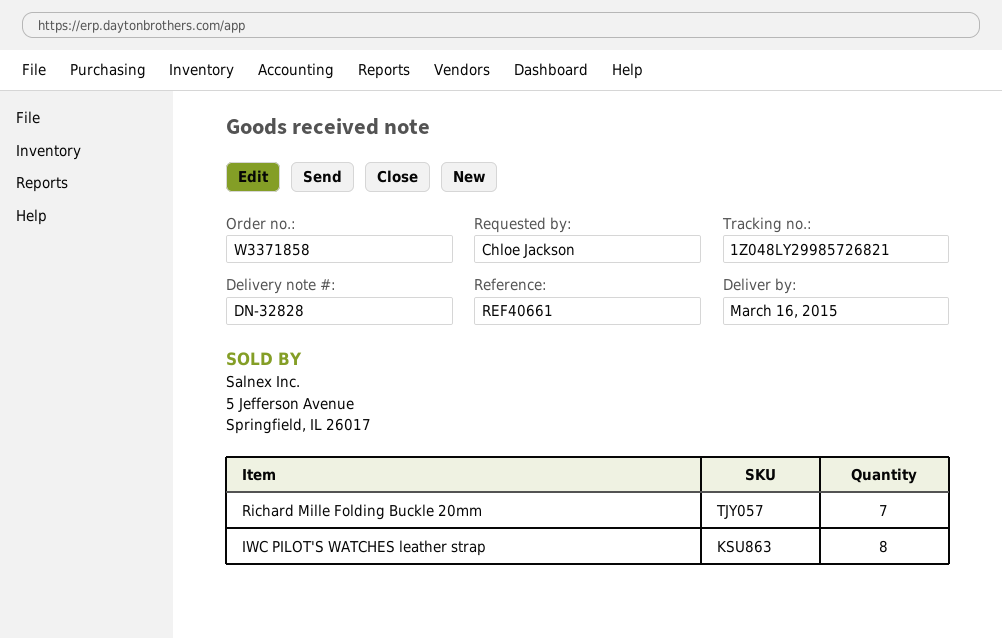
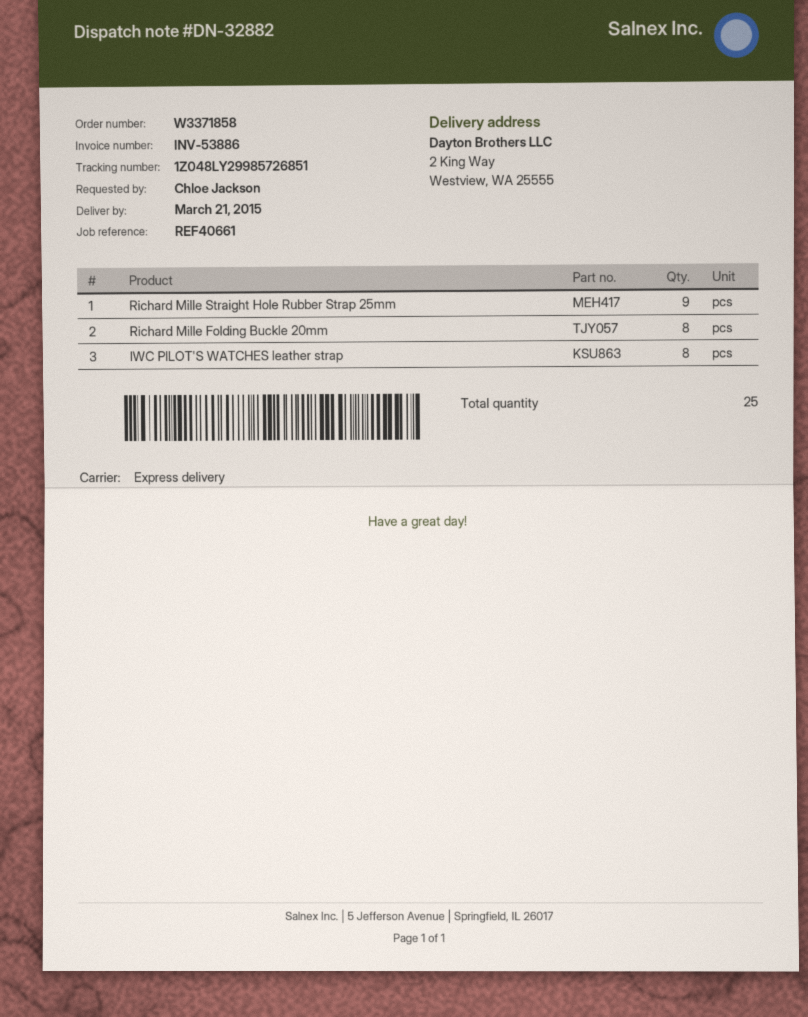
delivery note number: DN-32828 -> DN-32882
delivery date: 2015-03-16 -> 2015-03-21
tracking number: 1Z048LY29985726821 -> 1Z048LY29985726851
Richard Mille Folding Buckle 20mm: 7 -> 8
Richard Mille Straight Hole Rubber Strap 25mm: none -> 9

